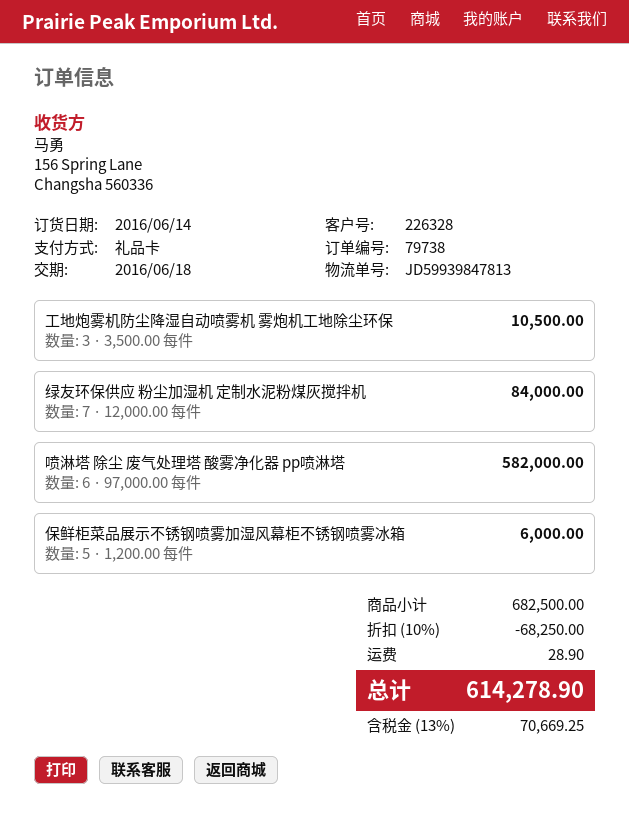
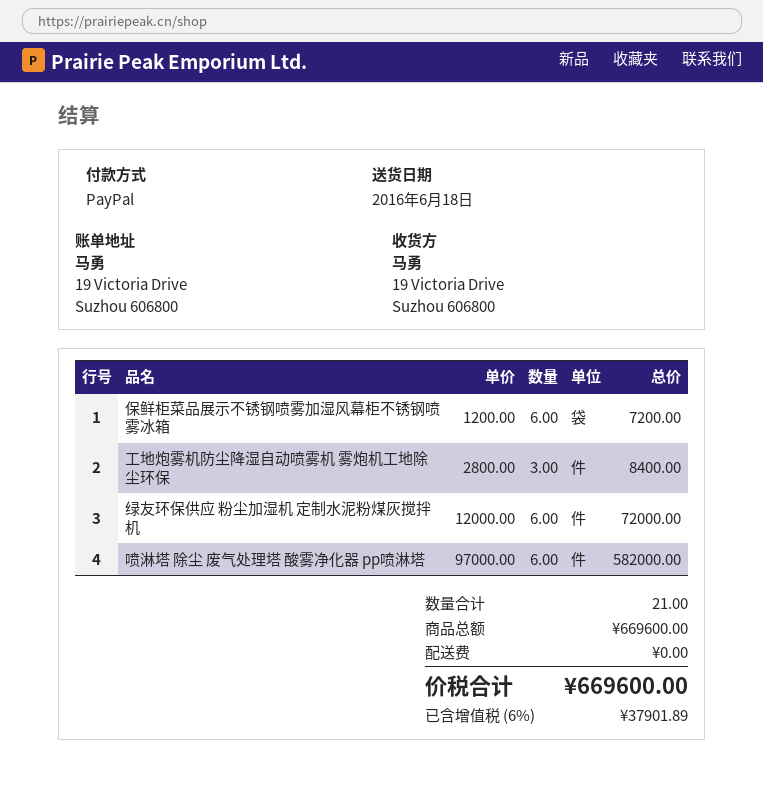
payment method: gift card -> PayPal
ship to: 156 Spring Lane, Changsha 560336 -> 19 Victoria Drive, Suzhou 606800
工地炮雾机防尘降湿自动喷雾机 雾炮机工地除尘环保: 3 x 3500.00 = 10500.00 -> 3 x 2800.00 = 8400.00
绿友环保供应 粉尘加湿机 定制水泥粉煤灰搅拌机: 7 x 12000.00 = 84000.00 -> 6 x 12000.00 = 72000.00
保鲜柜菜品展示不锈钢喷雾加湿风幕柜不锈钢喷雾冰箱: 5 x 1200.00 = 6000.00 -> 6 x 1200.00 = 7200.00
subtotal: 682500.00 -> 669600.00
discount: 10% = 68250.00 -> none
shipping: 28.90 -> 0.00
tax: 13% = 70669.25 -> 6% = 37901.89
total: 614278.90 -> 669600.00

